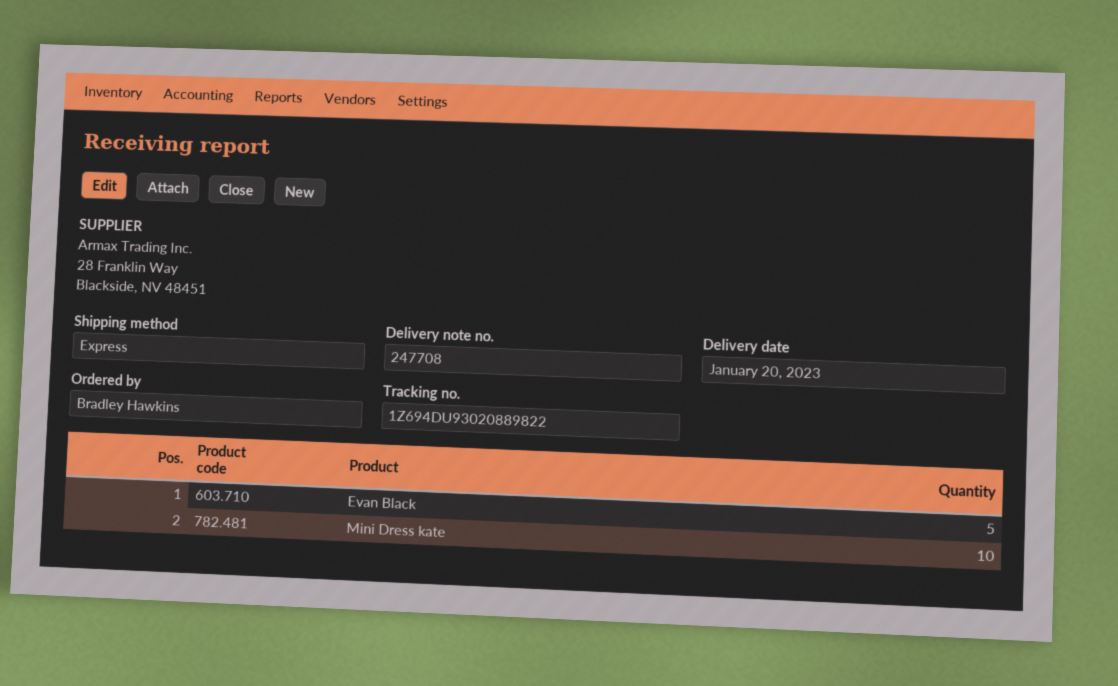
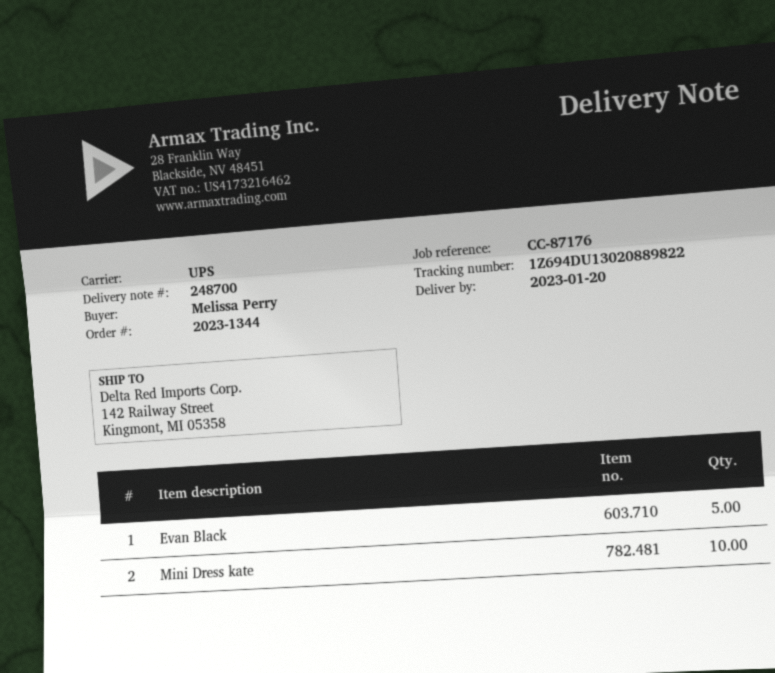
delivery note number: 247708 -> 248700
ordered by: Bradley Hawkins -> Melissa Perry
shipping method: express -> UPS
tracking number: 1Z694DU93020889822 -> 1Z694DU13020889822

